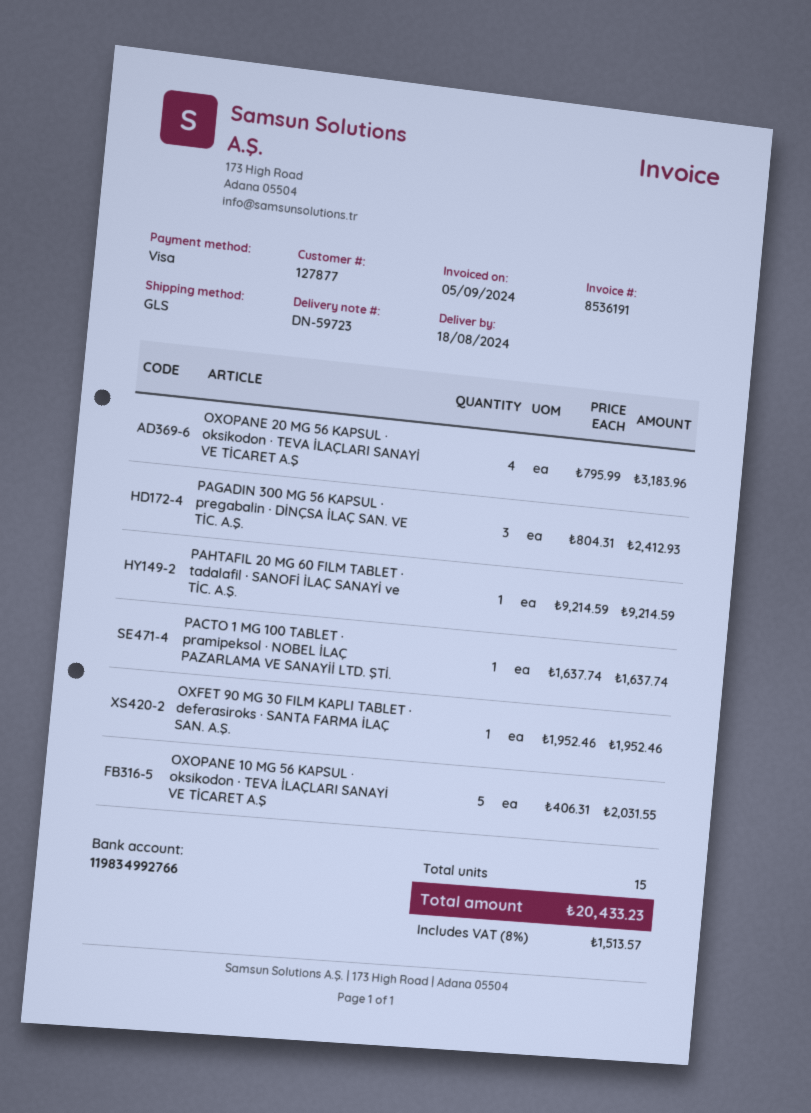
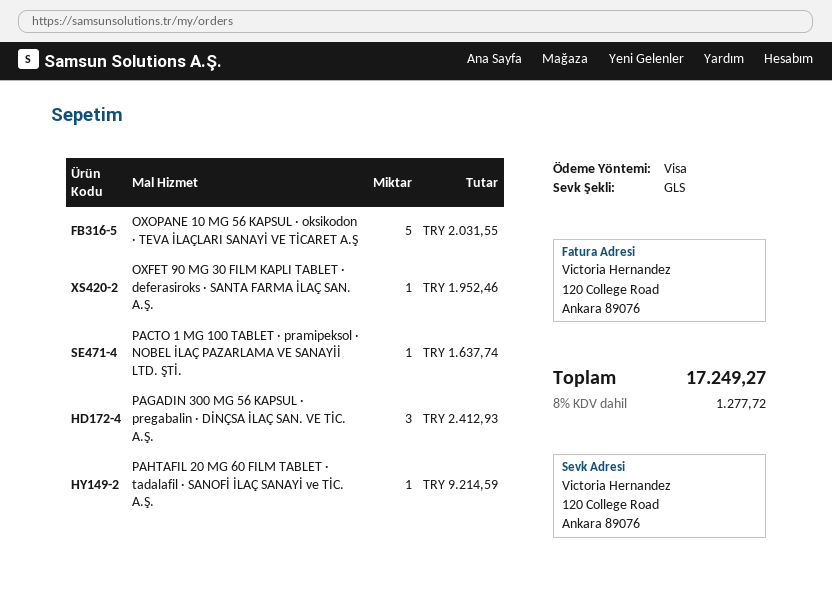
OXOPANE 20 MG 56 KAPSUL · oksikodon · TEVA İLAÇLARI SANAYİ VE TİCARET A.Ş: 4 for 3183.96 -> none
tax: 8% = 1513.57 -> 8% = 1277.72
total: 20433.23 -> 17249.27

